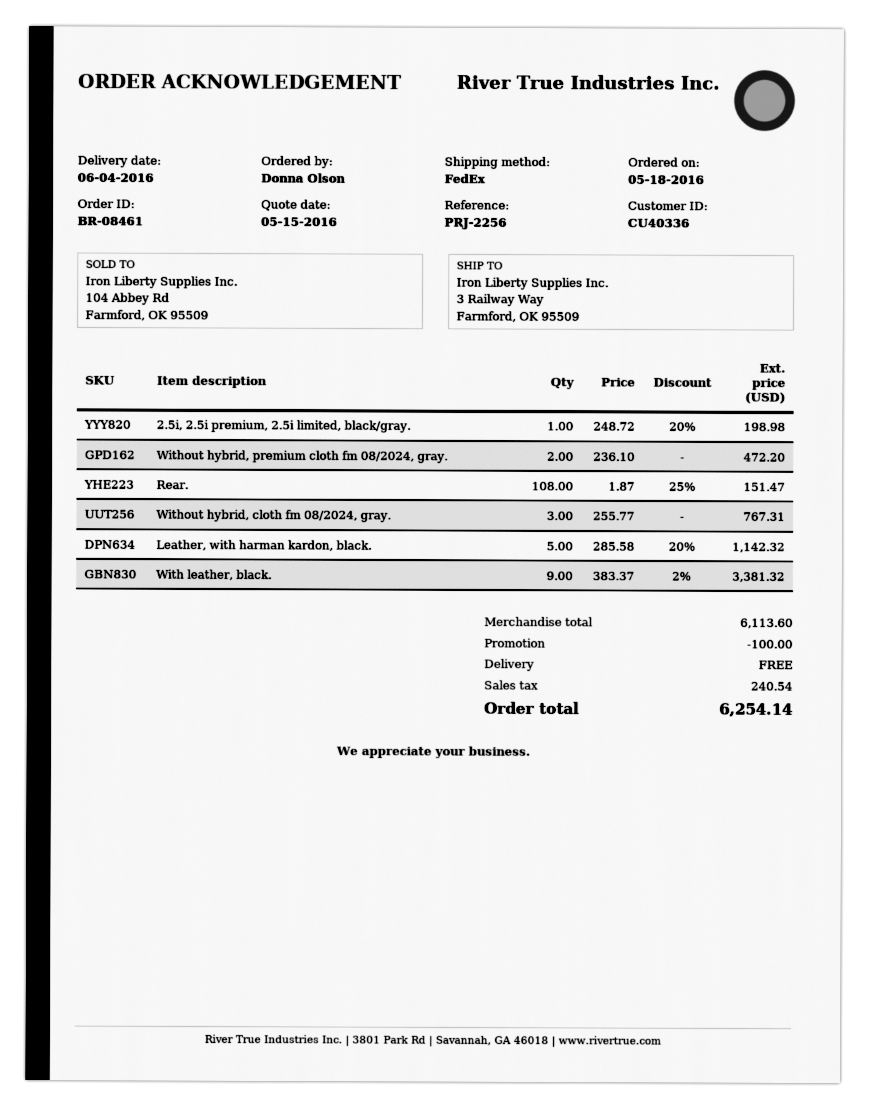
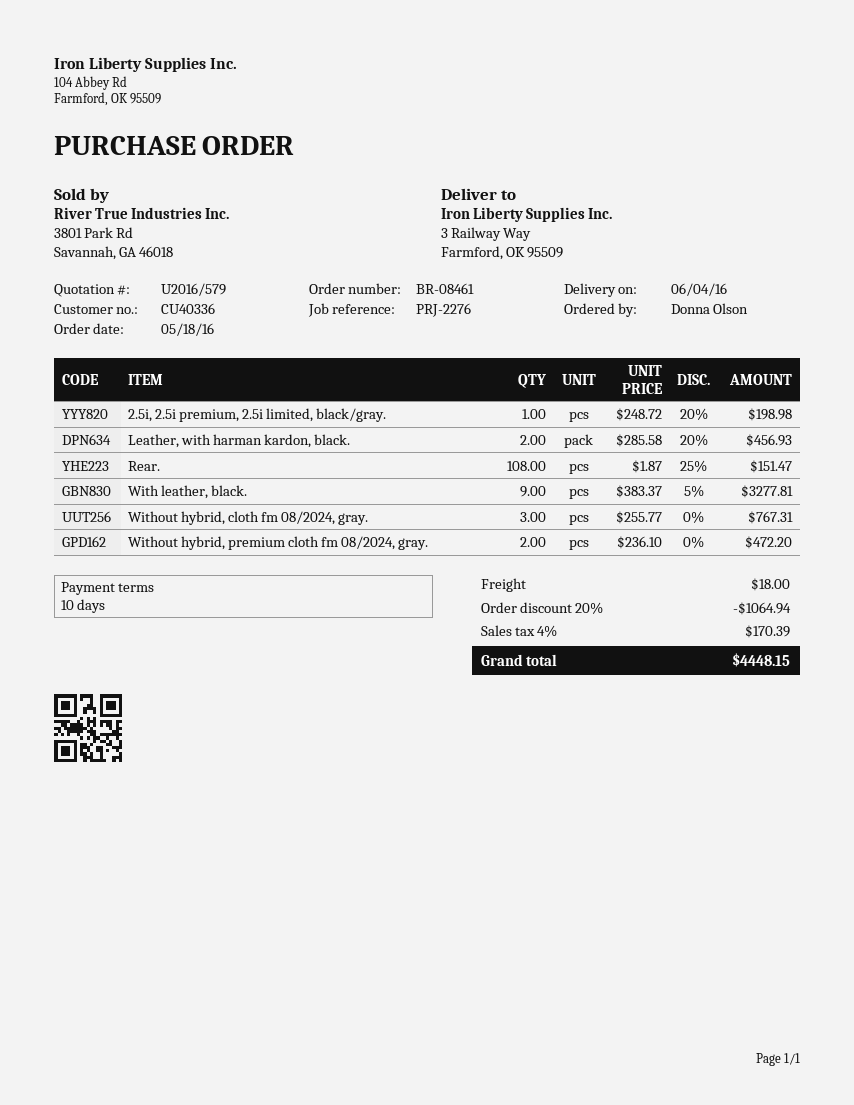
reference: PRJ-2256 -> PRJ-2276
Leather, with harman kardon, black.: 5 x 285.58 - 20% = 1142.32 -> 2 x 285.58 - 20% = 456.93
With leather, black.: 9 x 383.37 - 2% = 3381.32 -> 9 x 383.37 - 5% = 3277.81
discount: 100.00 -> 1064.94
shipping: 0.00 -> 18.00
tax: 240.54 -> 170.39
total: 6254.14 -> 4448.15

